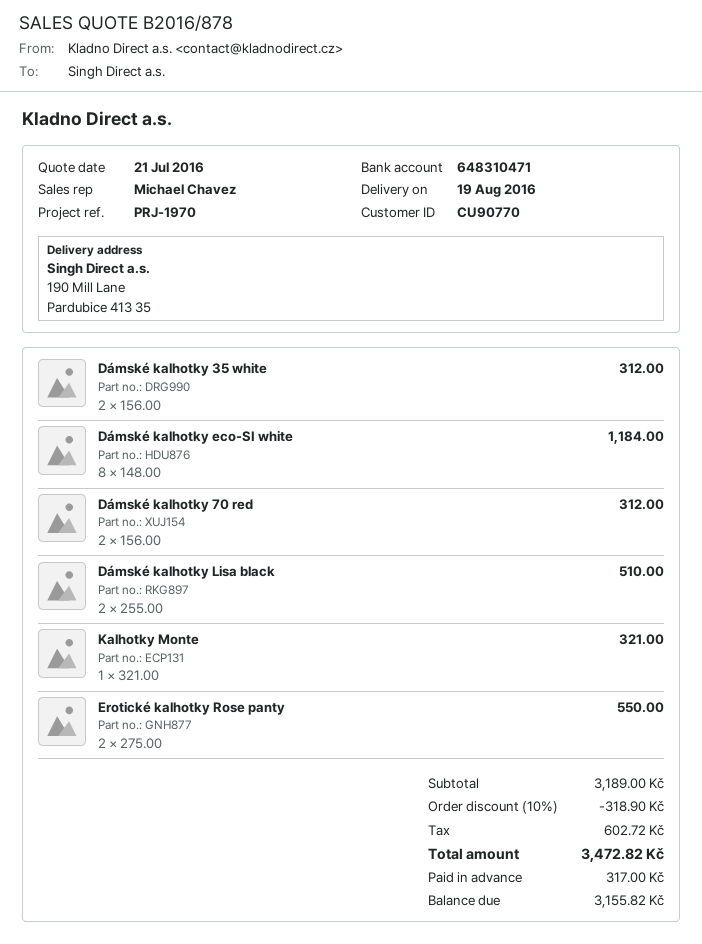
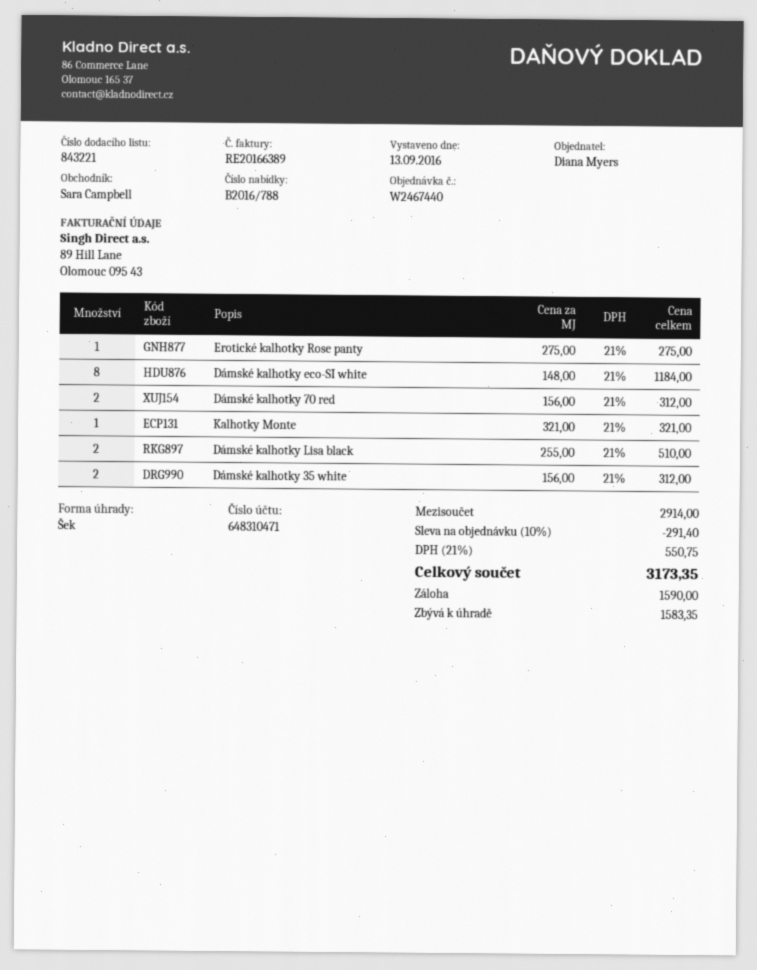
quote number: B2016/878 -> B2016/788
sales rep: Michael Chavez -> Sara Campbell
Erotické kalhotky Rose panty: 2 x 275.00 = 550.00 -> 1 x 275.00 = 275.00
subtotal: 3189.00 -> 2914.00
discount: 10% = 318.90 -> 10% = 291.40
tax: 602.72 -> 550.75
total: 3472.82 -> 3173.35
deposit: 317.00 -> 1590.00
balance: 3155.82 -> 1583.35

